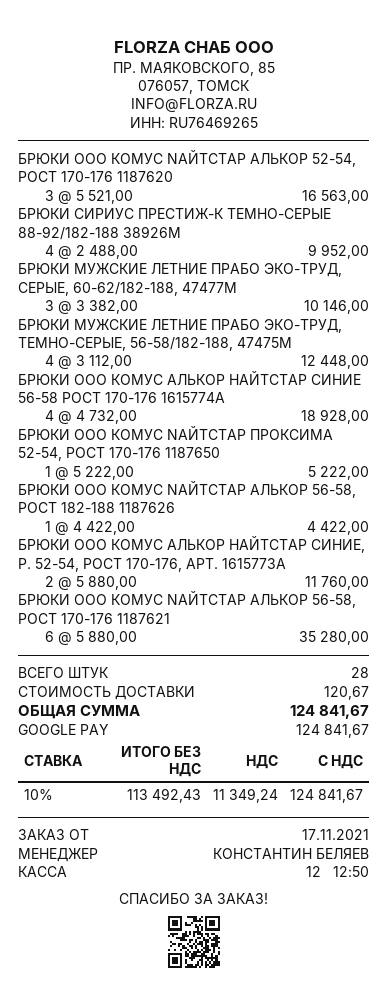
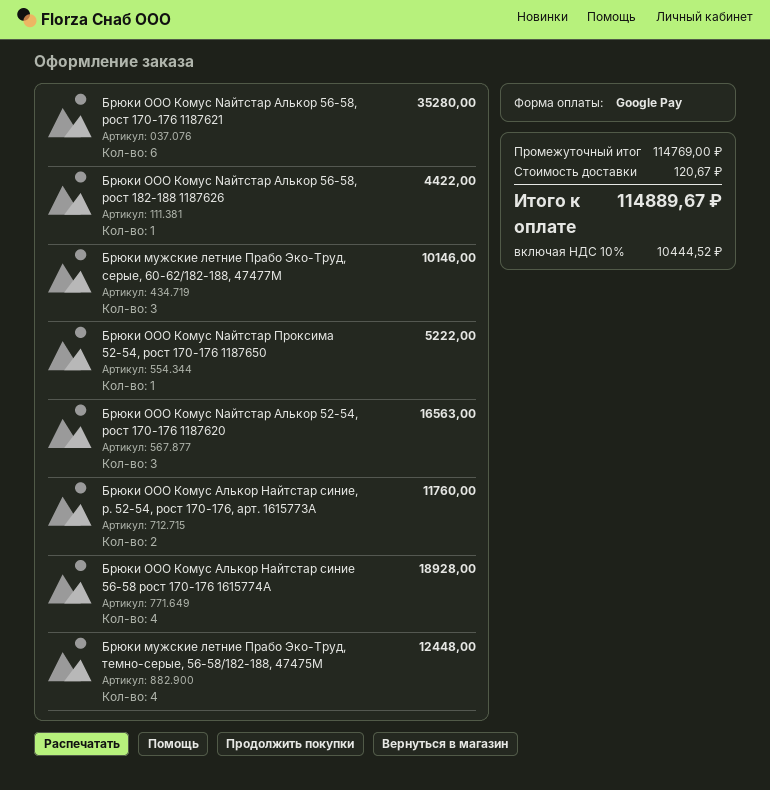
БРЮКИ СИРИУС ПРЕСТИЖ-К ТЕМНО-СЕРЫЕ 88-92/182-188 38926М: 4 for 9952.00 -> none
tax: 10% = 11349.24 -> 10% = 10444.52
total: 124841.67 -> 114889.67

